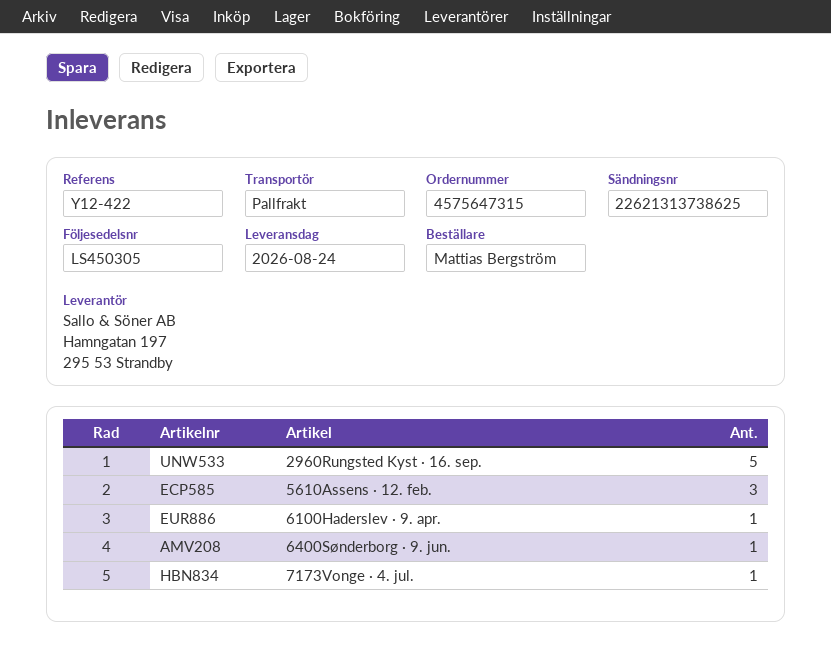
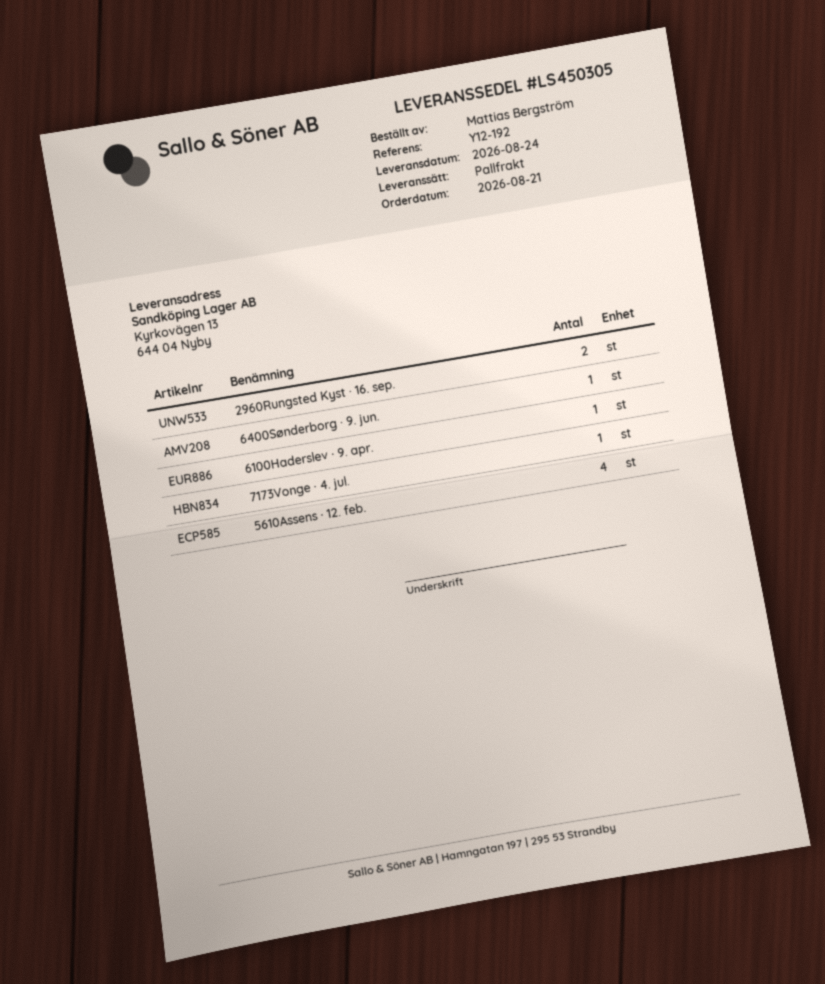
reference: Y12-422 -> Y12-192
2960Rungsted Kyst · 16. sep.: 5 -> 2
5610Assens · 12. feb.: 3 -> 4

